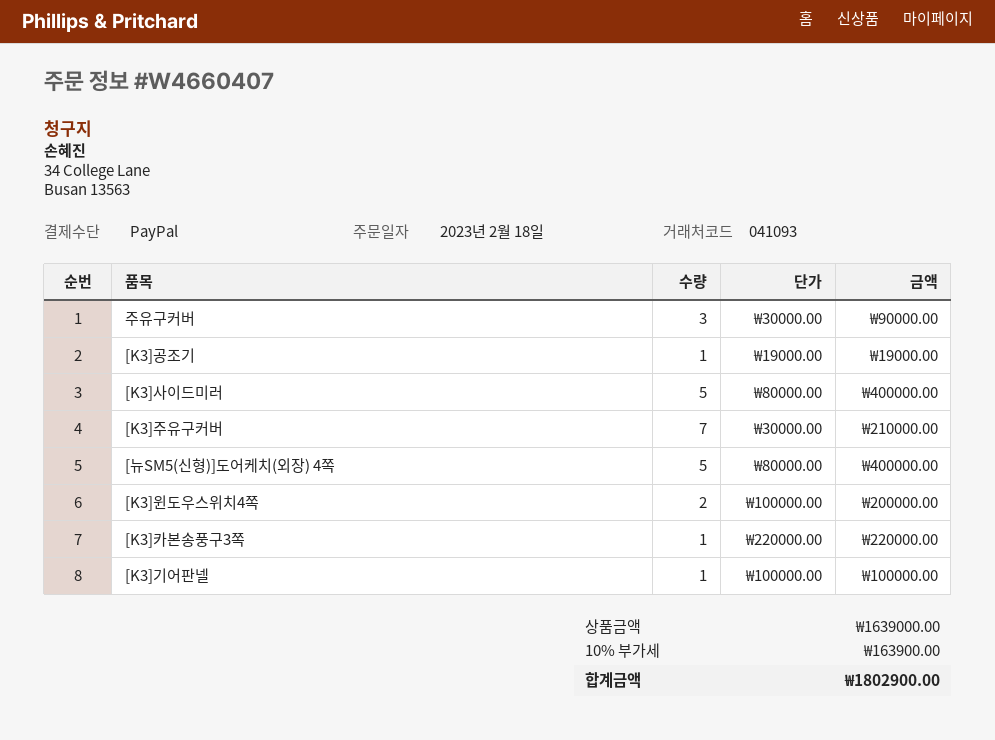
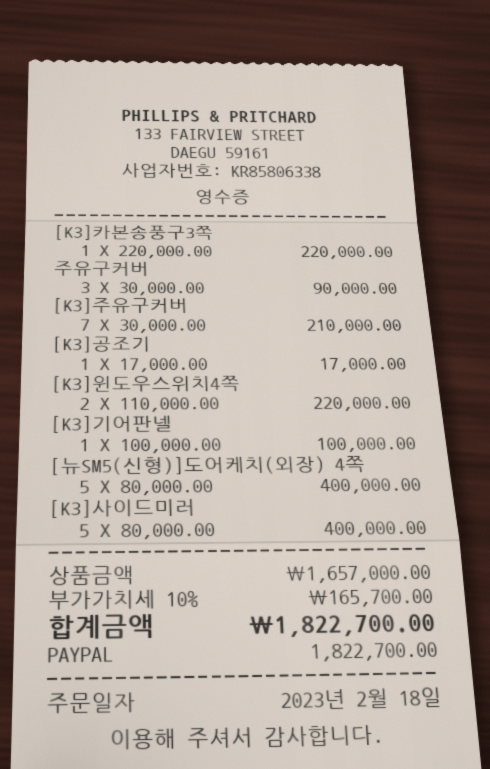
[K3]공조기: 1 x 19000.00 = 19000.00 -> 1 x 17000.00 = 17000.00
[K3]윈도우스위치4쪽: 2 x 100000.00 = 200000.00 -> 2 x 110000.00 = 220000.00
subtotal: 1639000.00 -> 1657000.00
tax: 10% = 163900.00 -> 10% = 165700.00
total: 1802900.00 -> 1822700.00

